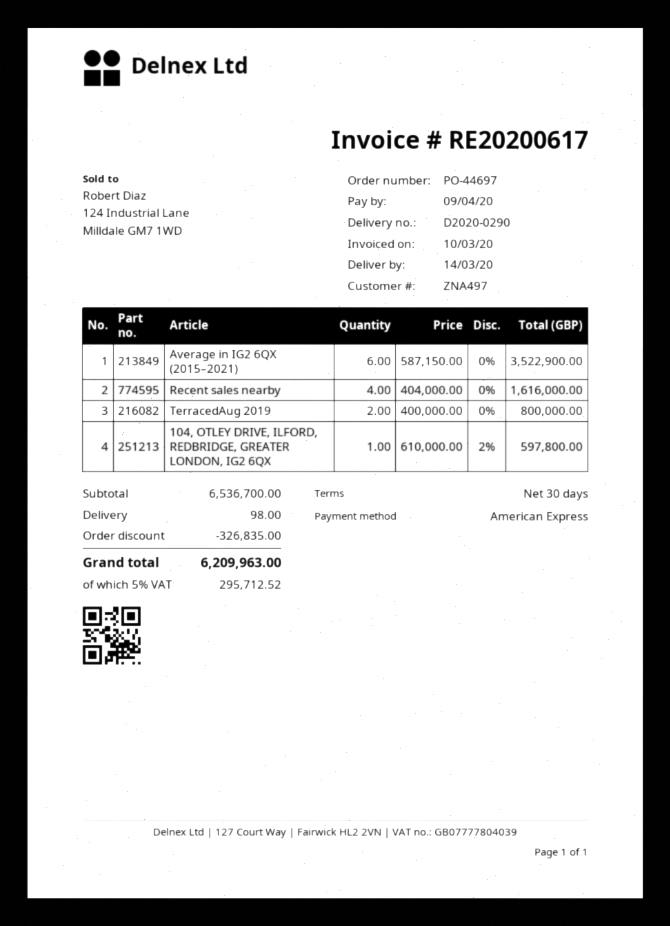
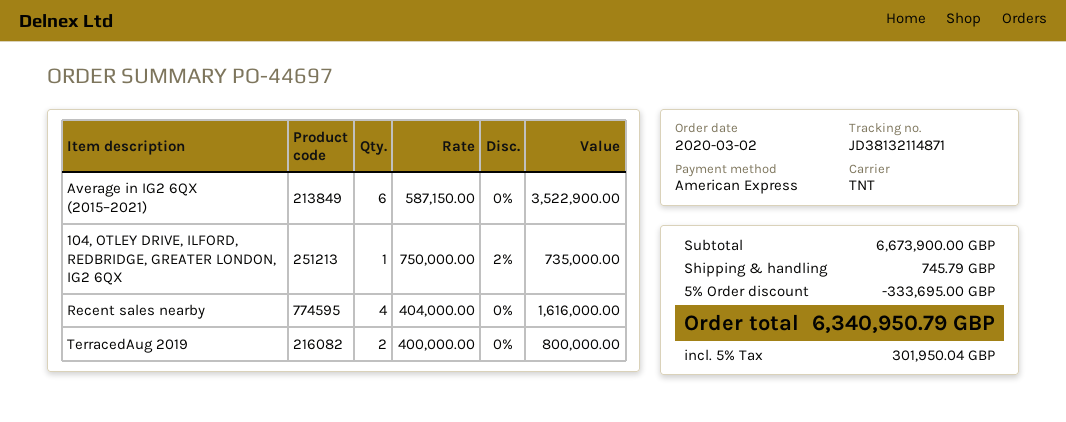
104, OTLEY DRIVE, ILFORD, REDBRIDGE, GREATER LONDON, IG2 6QX: 1 x 610000.00 - 2% = 597800.00 -> 1 x 750000.00 - 2% = 735000.00
subtotal: 6536700.00 -> 6673900.00
discount: 326835.00 -> 333695.00
shipping: 98.00 -> 745.79
tax: 5% = 295712.52 -> 5% = 301950.04
total: 6209963.00 -> 6340950.79

